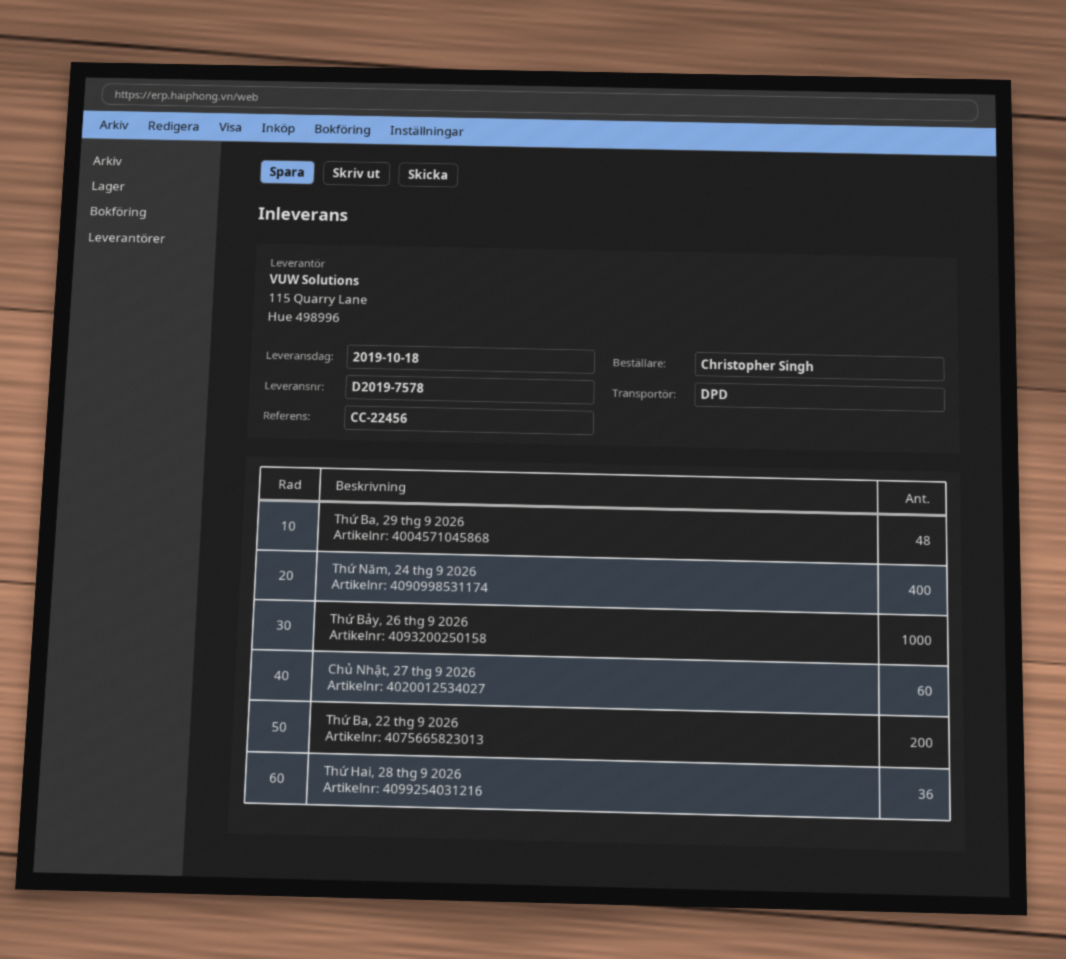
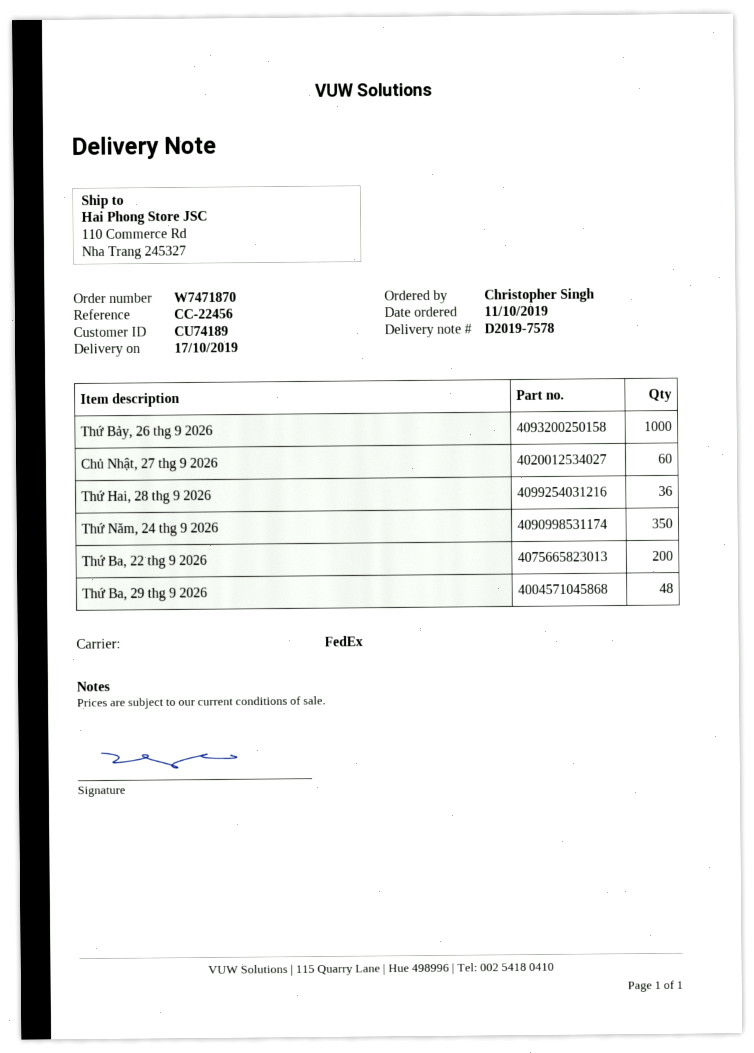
delivery date: 2019-10-18 -> 2019-10-17
shipping method: DPD -> FedEx
Thứ Năm, 24 thg 9 2026: 400 -> 350

